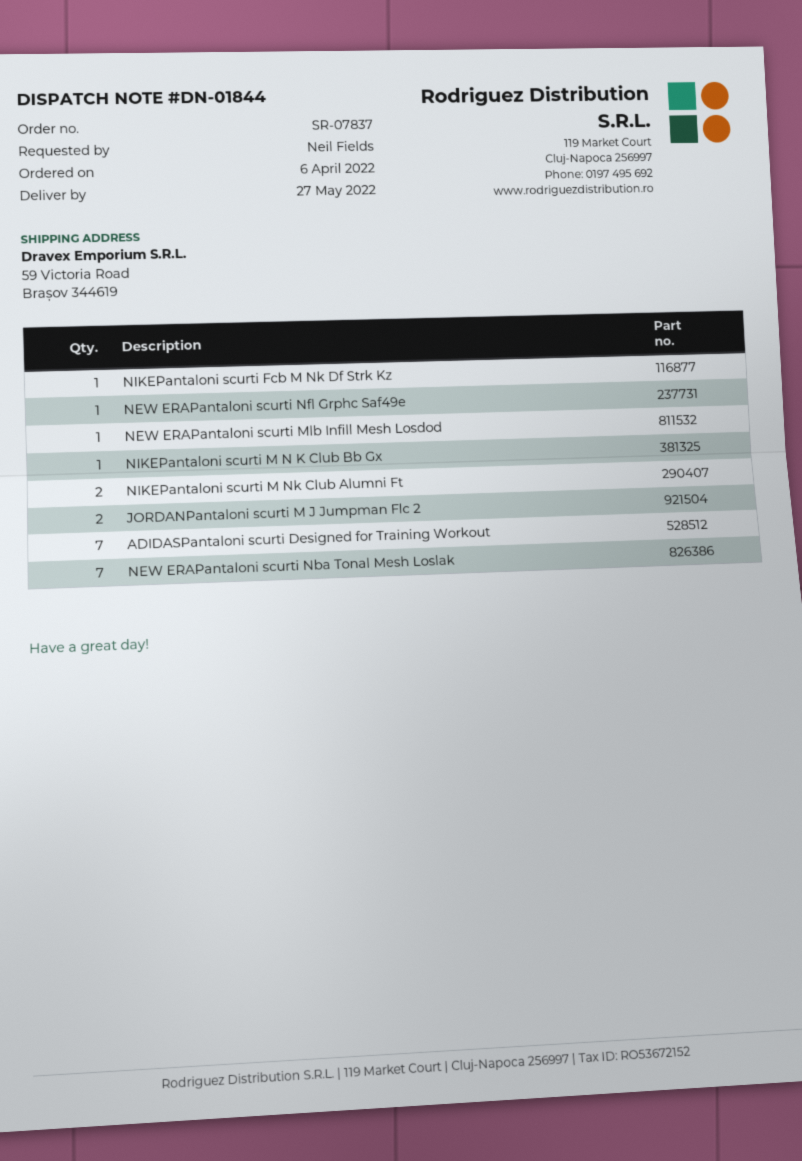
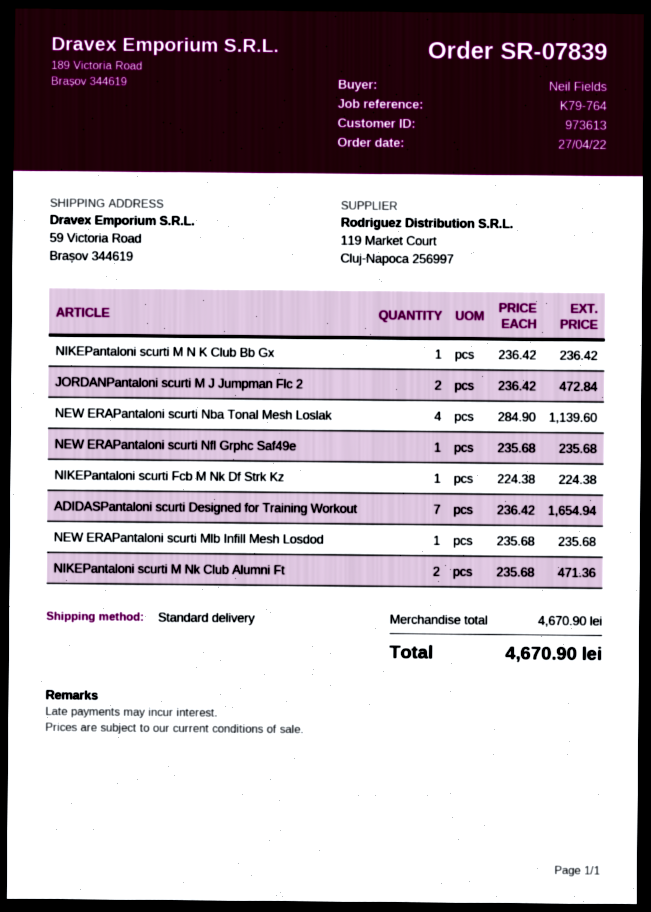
order number: SR-07837 -> SR-07839
order date: 2022-04-06 -> 2022-04-27
NEW ERAPantaloni scurti Nba Tonal Mesh Loslak: 7 -> 4

